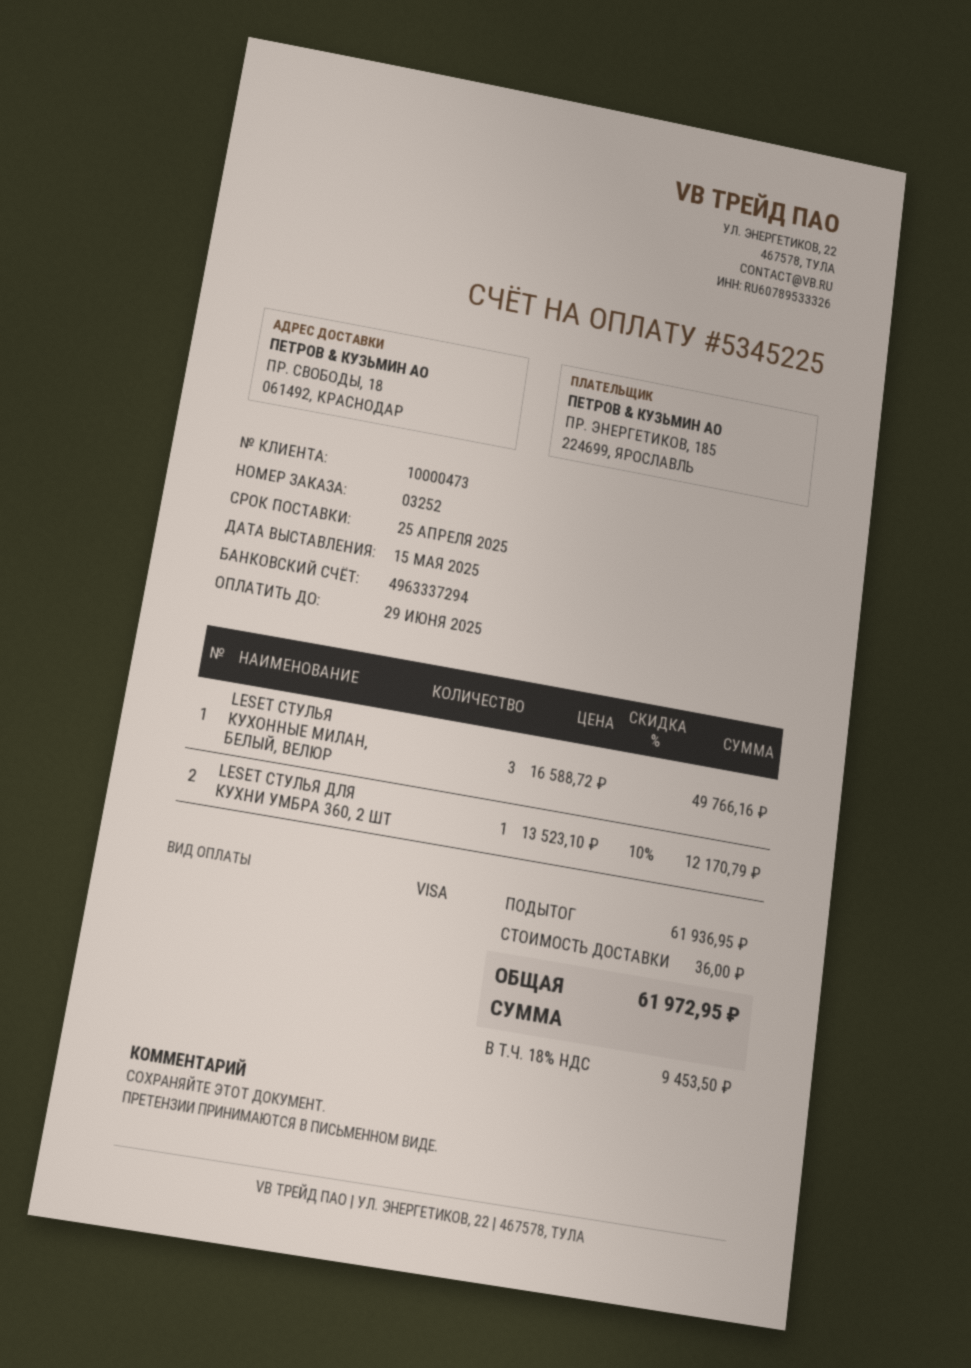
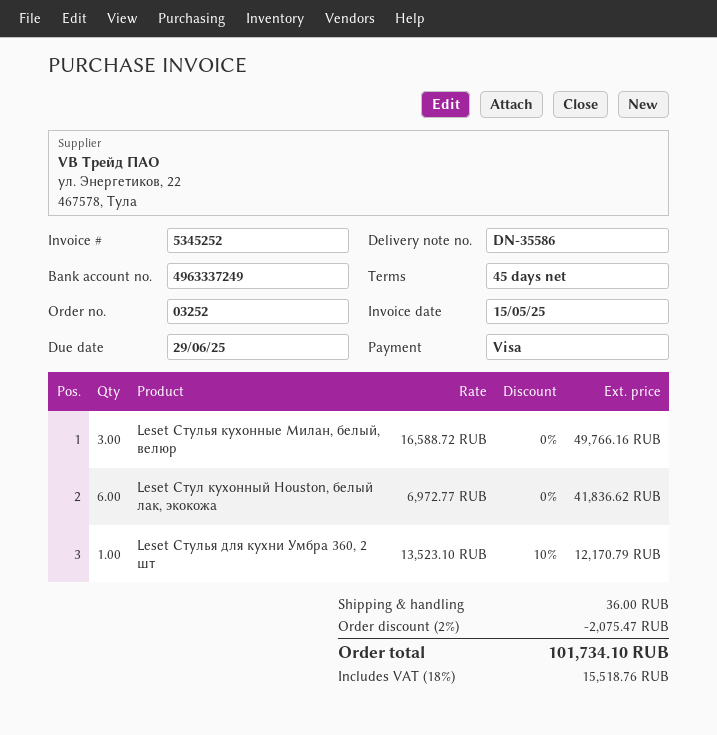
invoice number: 5345225 -> 5345252
bank account: 4963337294 -> 4963337249
Leset Стул кухонный Houston, белый лак, экокожа: none -> 6 x 6972.77 = 41836.62
discount: none -> 2% = 2075.47
tax: 18% = 9453.50 -> 18% = 15518.76
total: 61972.95 -> 101734.10

